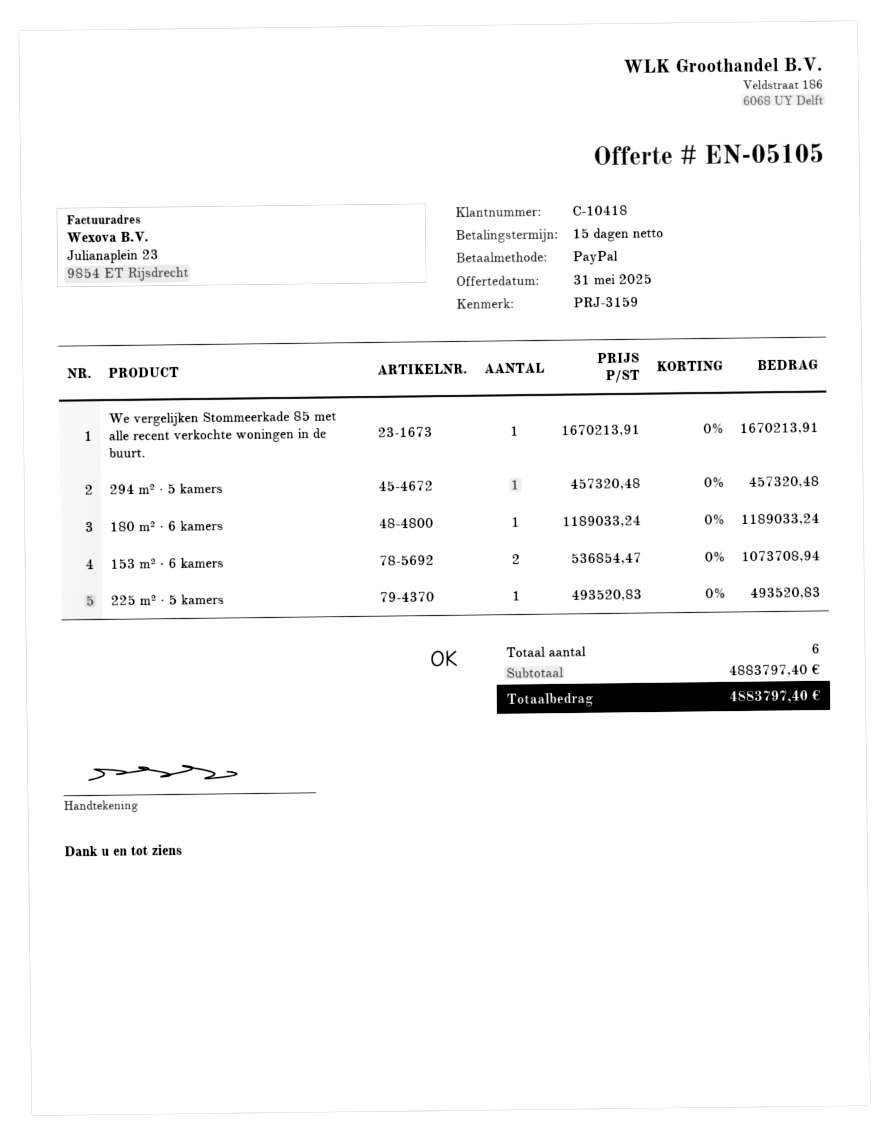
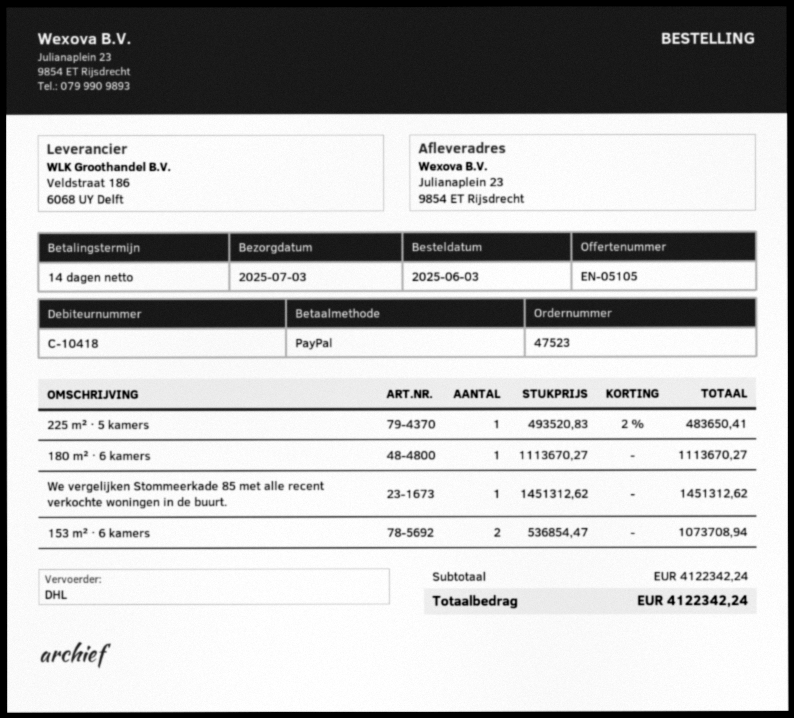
payment terms: 15 days -> 14 days
We vergelijken Stommeerkade 85 met alle recent verkochte woningen in de buurt.: 1 x 1670213.91 = 1670213.91 -> 1 x 1451312.62 = 1451312.62
294 m² · 5 kamers: 1 x 457320.48 = 457320.48 -> none
180 m² · 6 kamers: 1 x 1189033.24 = 1189033.24 -> 1 x 1113670.27 = 1113670.27
225 m² · 5 kamers: 1 x 493520.83 = 493520.83 -> 1 x 493520.83 - 2% = 483650.41
subtotal: 4883797.40 -> 4122342.24
total: 4883797.40 -> 4122342.24

